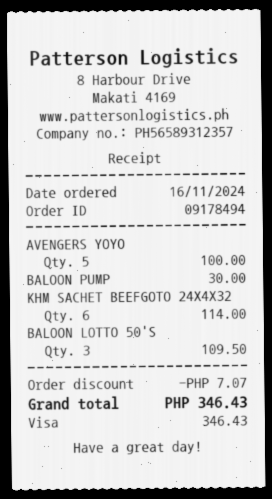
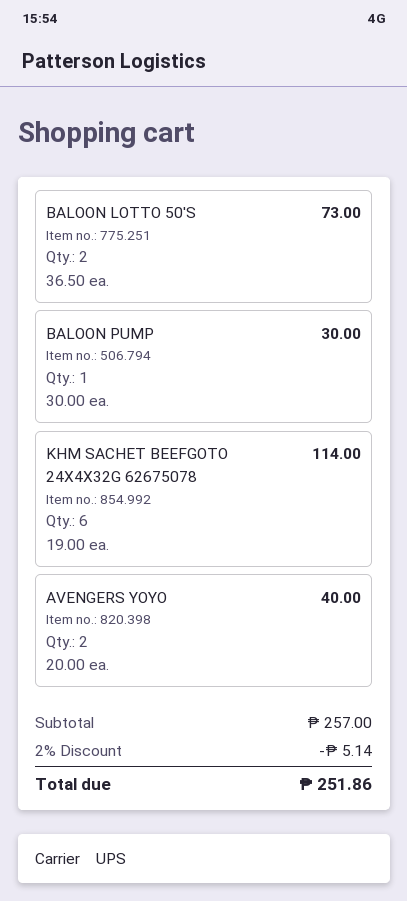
AVENGERS YOYO: 5 for 100.00 -> 2 for 40.00
BALOON LOTTO 50'S: 3 for 109.50 -> 2 for 73.00
discount: 7.07 -> 5.14
total: 346.43 -> 251.86

